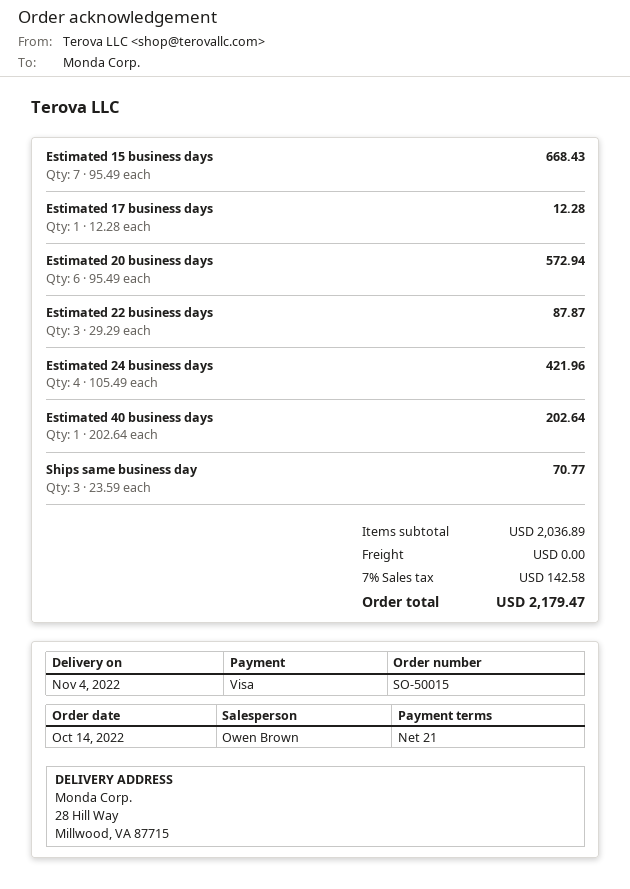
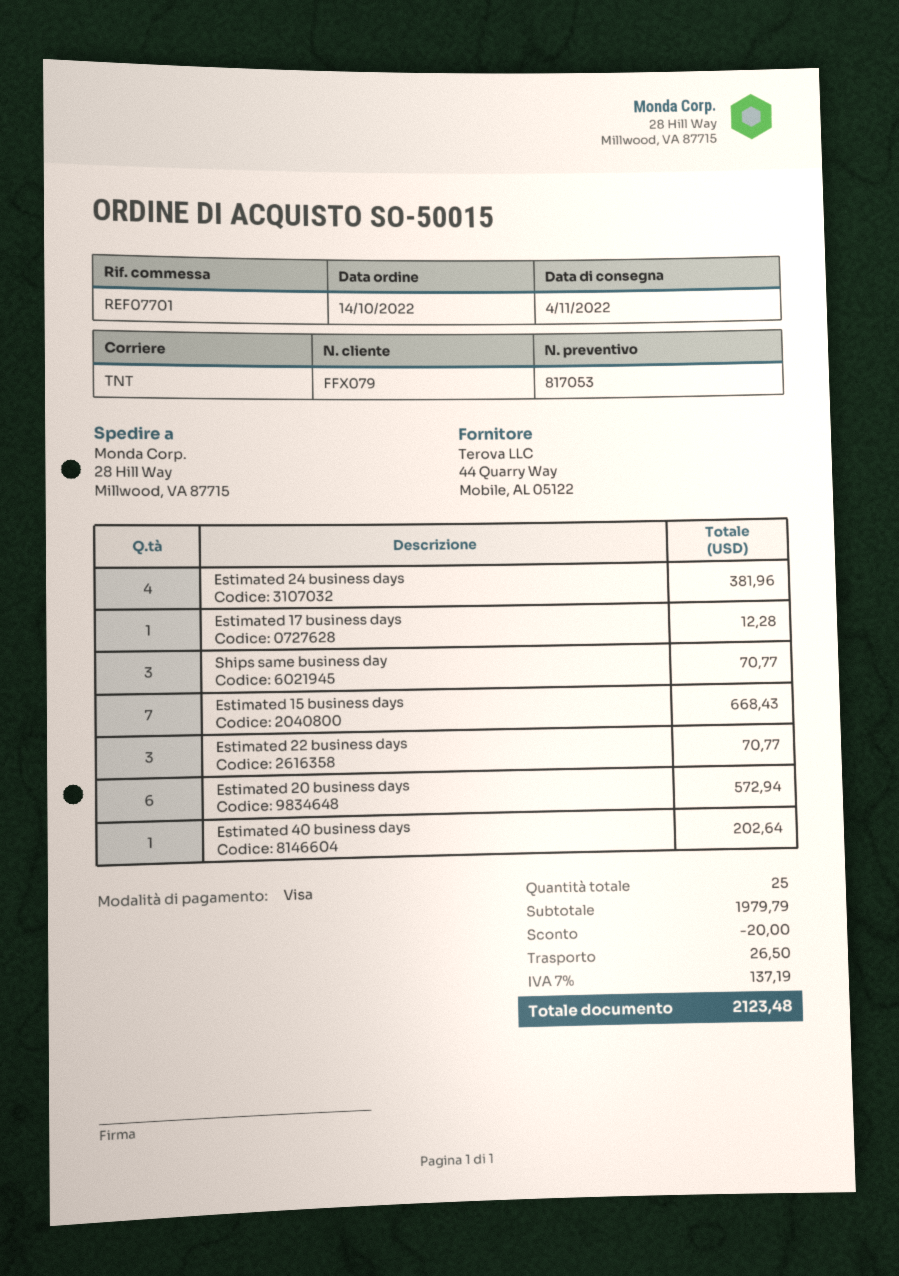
Estimated 22 business days: 3 for 87.87 -> 3 for 70.77
Estimated 24 business days: 4 for 421.96 -> 4 for 381.96
subtotal: 2036.89 -> 1979.79
discount: none -> 20.00
shipping: 0.00 -> 26.50
tax: 7% = 142.58 -> 7% = 137.19
total: 2179.47 -> 2123.48

